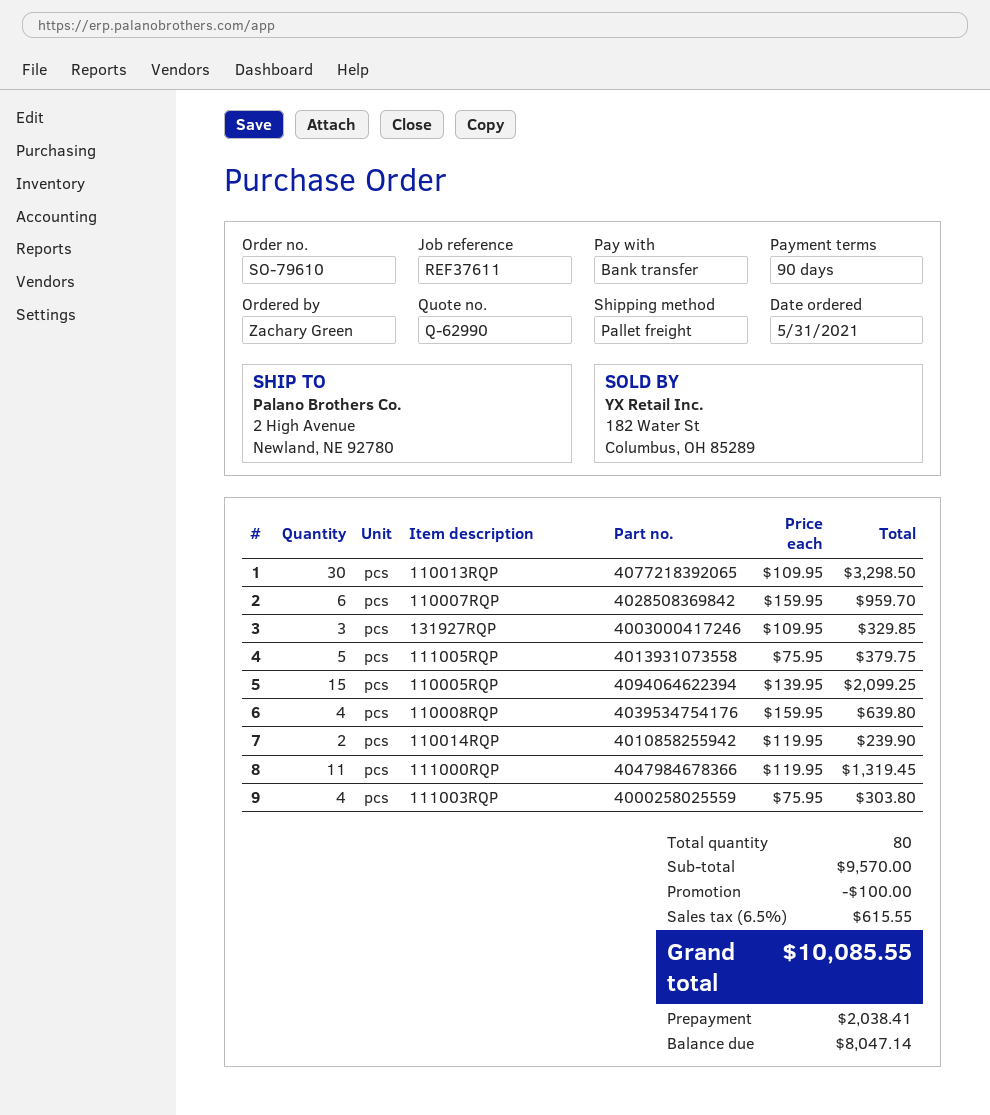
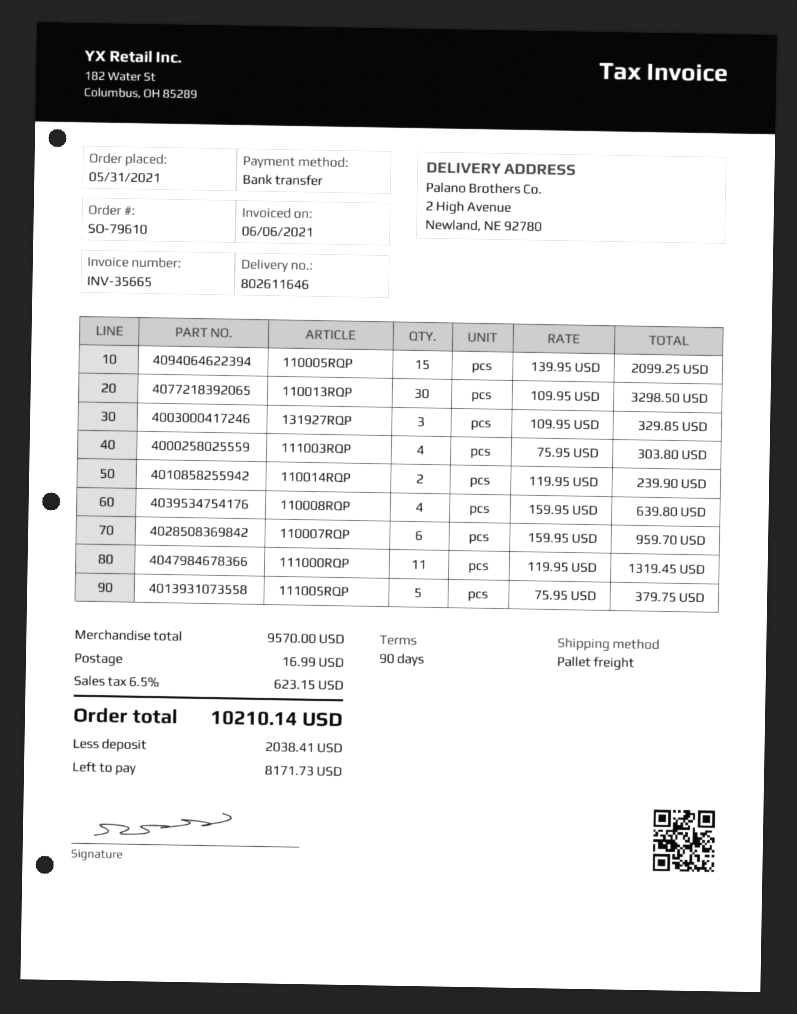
discount: 100.00 -> none
shipping: none -> 16.99
tax: 6.5% = 615.55 -> 6.5% = 623.15
total: 10085.55 -> 10210.14
balance: 8047.14 -> 8171.73

